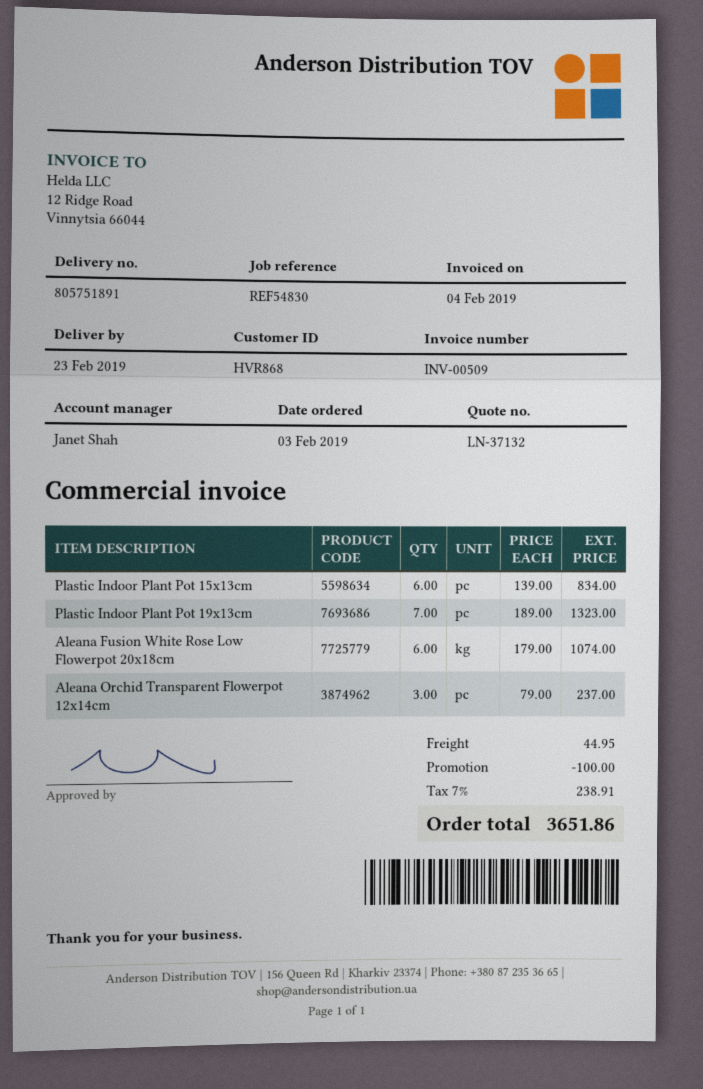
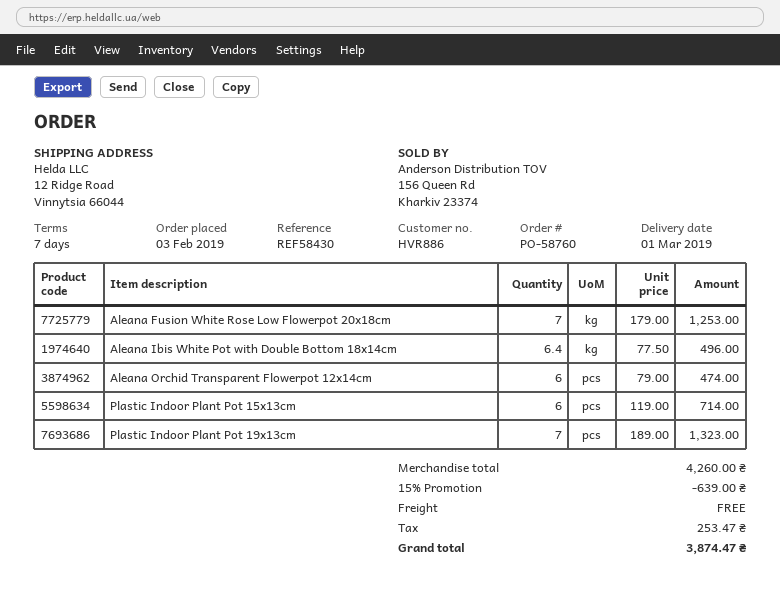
delivery date: 2019-02-23 -> 2019-03-01
customer number: HVR868 -> HVR886
reference: REF54830 -> REF58430
Plastic Indoor Plant Pot 15x13cm: 6 x 139.00 = 834.00 -> 6 x 119.00 = 714.00
Aleana Fusion White Rose Low Flowerpot 20х18cm: 6 x 179.00 = 1074.00 -> 7 x 179.00 = 1253.00
Aleana Orchid Transparent Flowerpot 12x14cm: 3 x 79.00 = 237.00 -> 6 x 79.00 = 474.00
Aleana Ibis White Pot with Double Bottom 18x14cm: none -> 6.4 x 77.50 = 496.00
discount: 100.00 -> 639.00
shipping: 44.95 -> 0.00
tax: 238.91 -> 253.47
total: 3651.86 -> 3874.47

